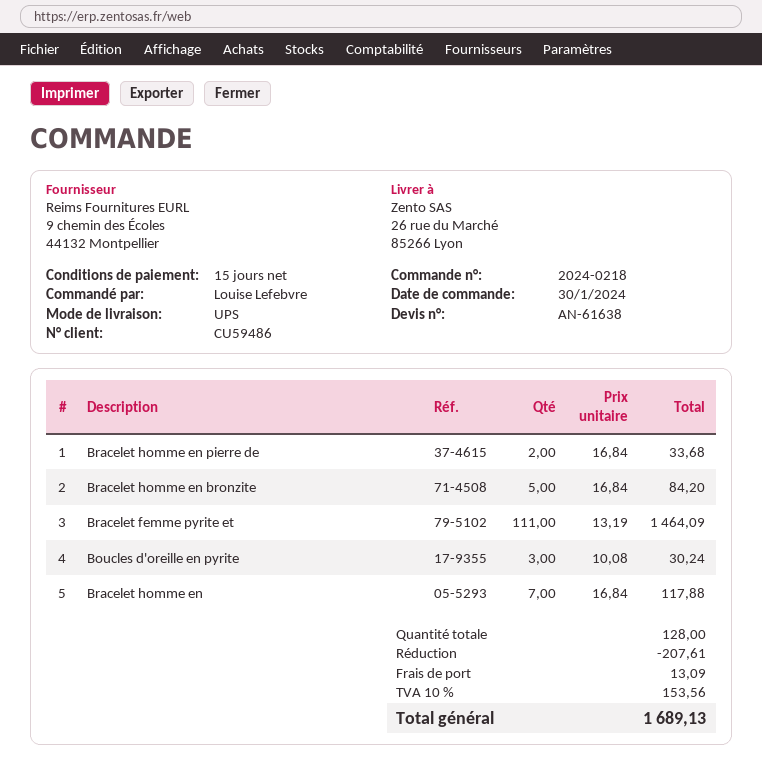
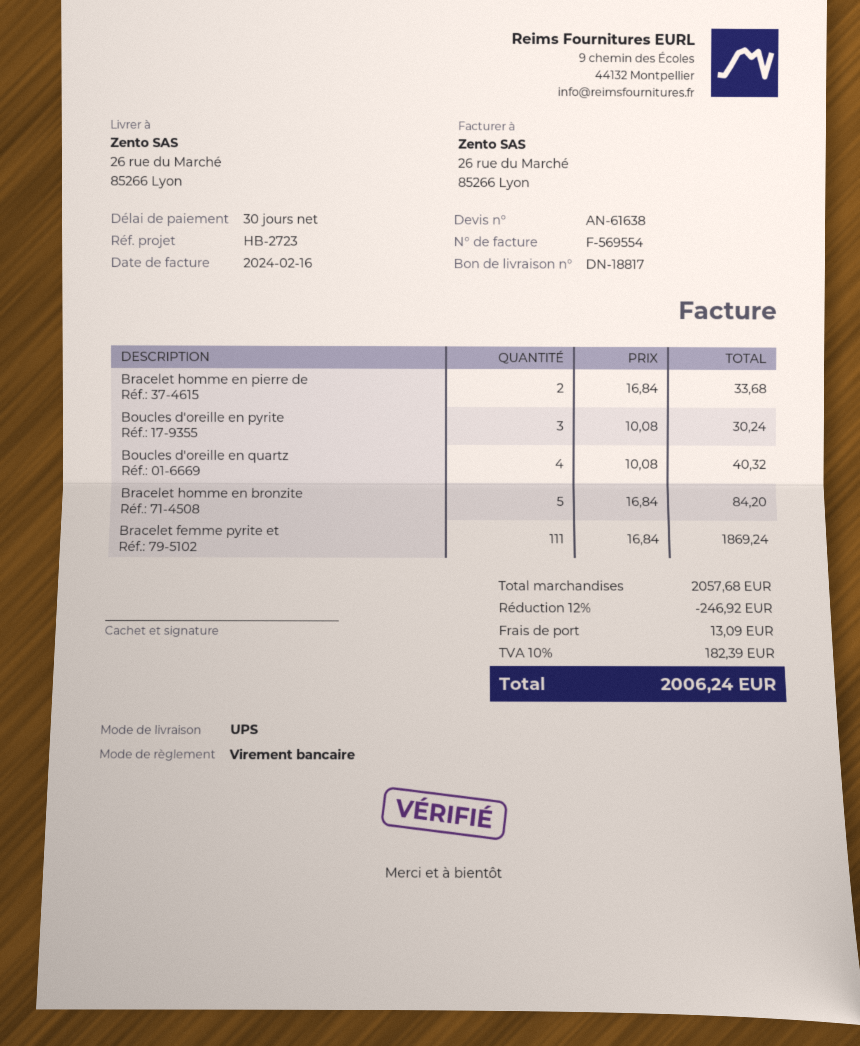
payment terms: 15 days -> 30 days
Bracelet femme pyrite et: 111 x 13.19 = 1464.09 -> 111 x 16.84 = 1869.24
Bracelet homme en: 7 x 16.84 = 117.88 -> none
Boucles d'oreille en quartz: none -> 4 x 10.08 = 40.32
discount: 207.61 -> 246.92
tax: 10% = 153.56 -> 10% = 182.39
total: 1689.13 -> 2006.24

